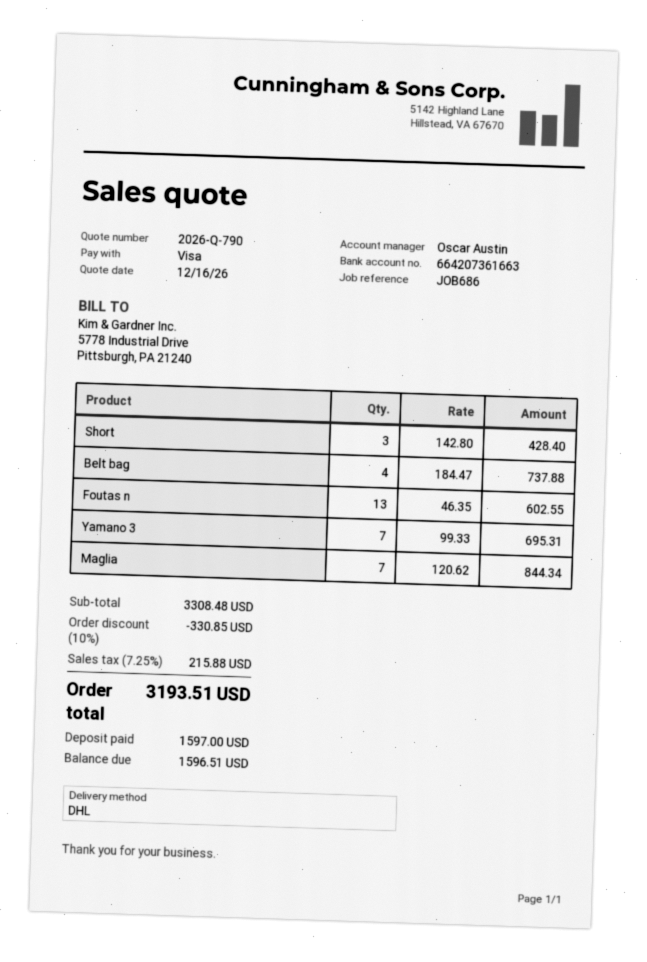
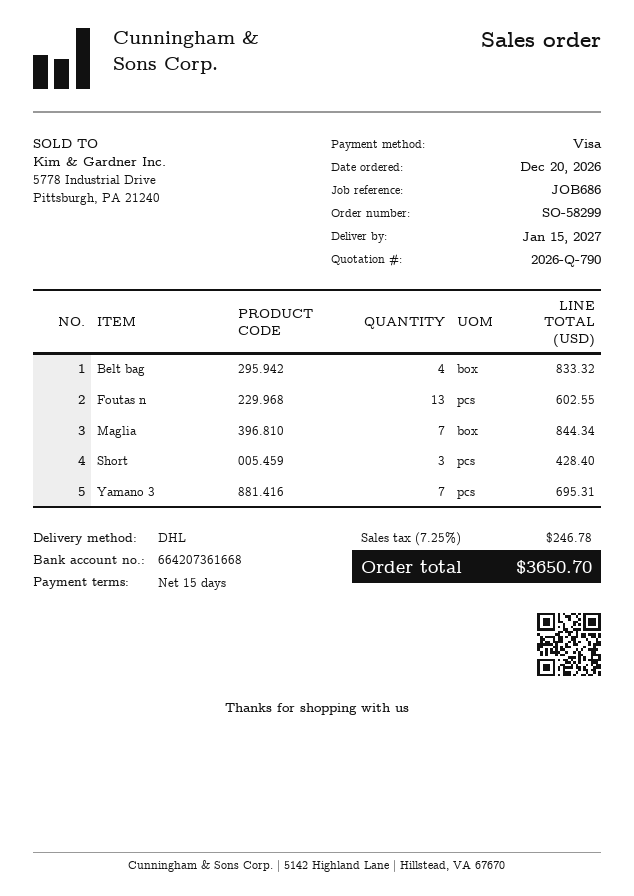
bank account: 664207361663 -> 664207361668
Belt bag: 4 for 737.88 -> 4 for 833.32
discount: 10% = 330.85 -> none
tax: 7.25% = 215.88 -> 7.25% = 246.78
total: 3193.51 -> 3650.70

